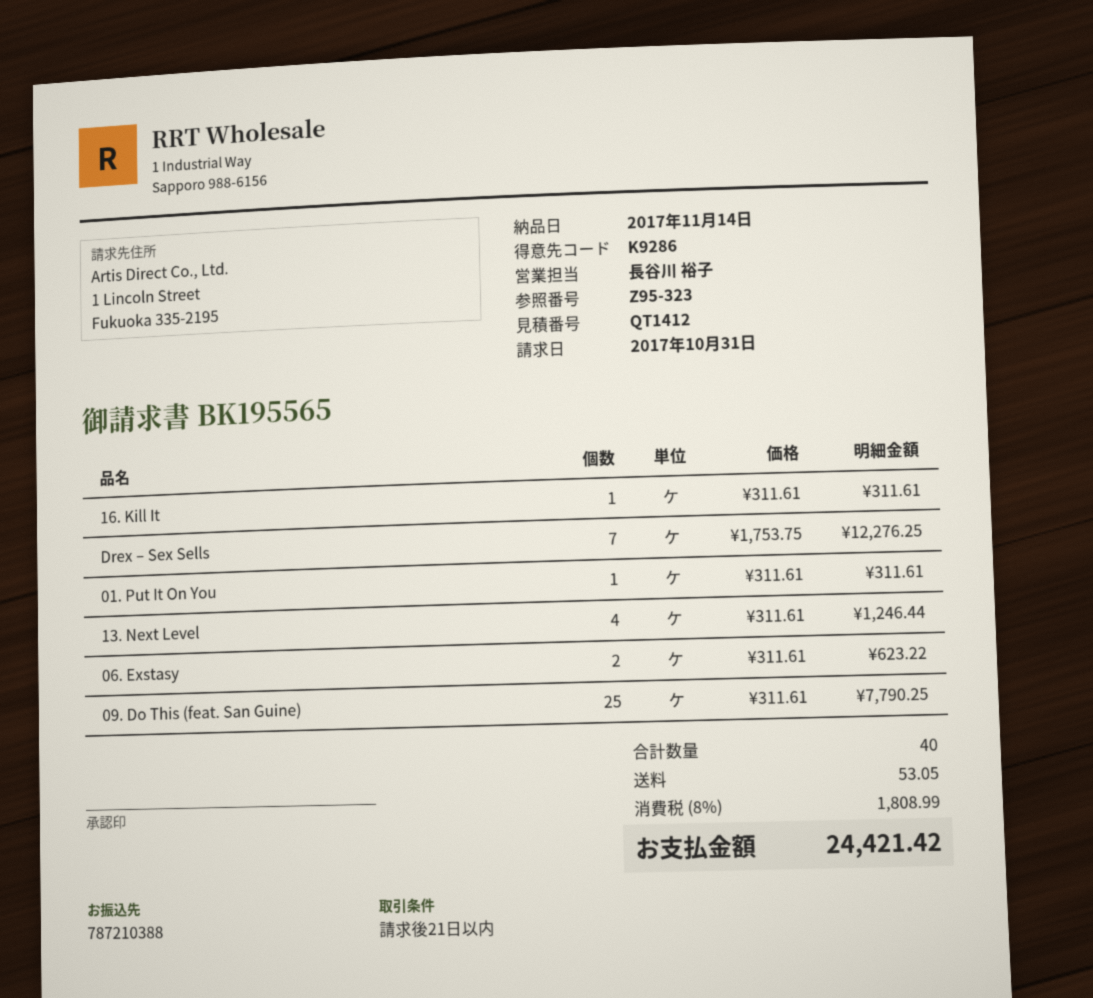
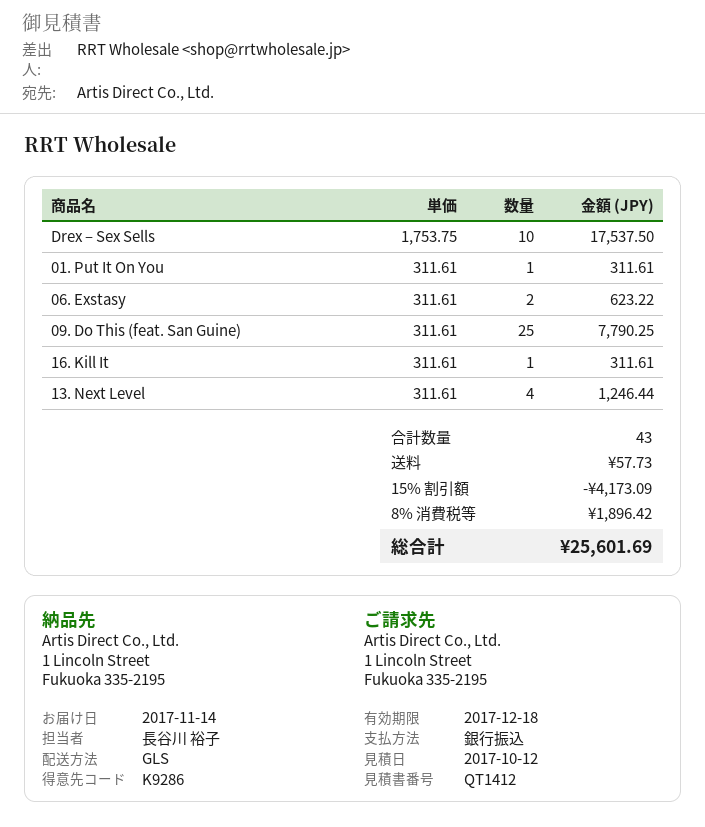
Drex – Sex Sells: 7 x 1753.75 = 12276.25 -> 10 x 1753.75 = 17537.50
total quantity: 40 -> 43
discount: none -> 15% = 4173.09
shipping: 53.05 -> 57.73
tax: 8% = 1808.99 -> 8% = 1896.42
total: 24421.42 -> 25601.69

